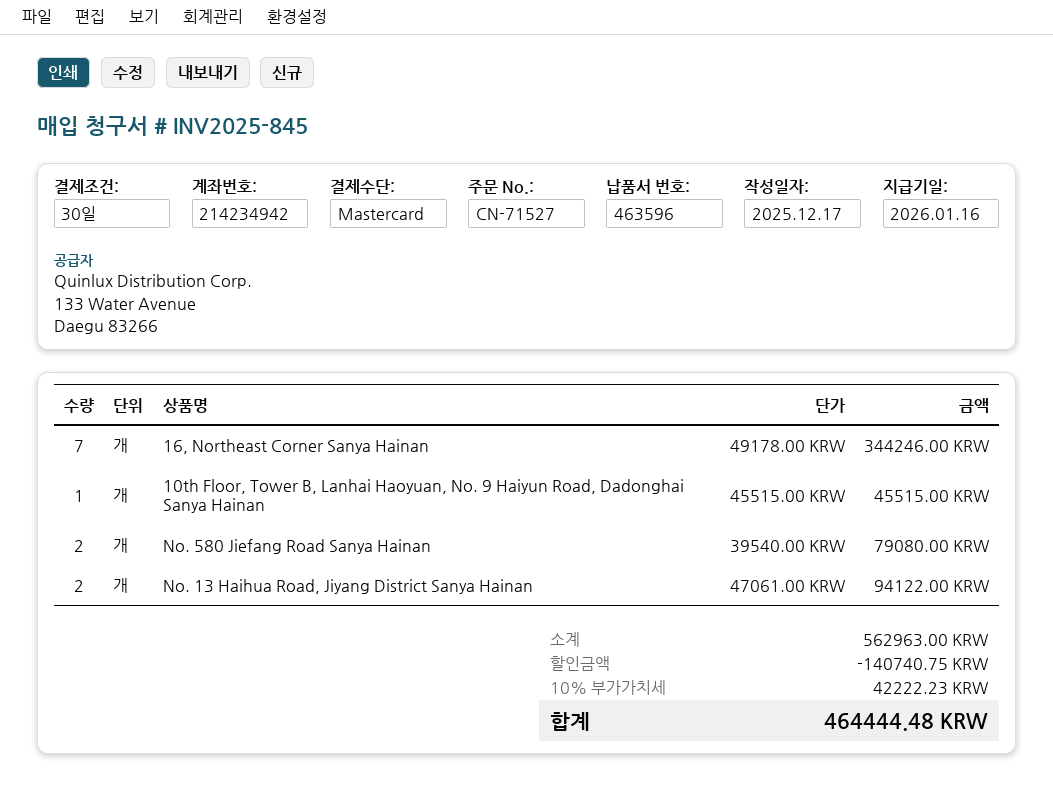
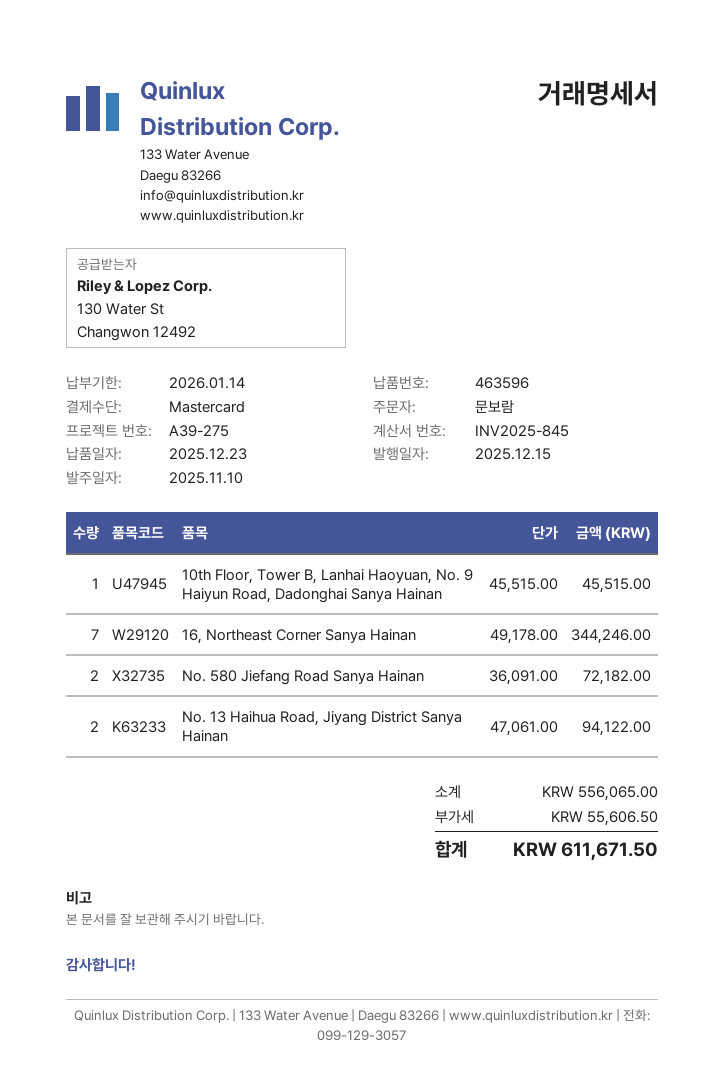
invoice date: 2025-12-17 -> 2025-12-15
due date: 2026-01-16 -> 2026-01-14
No. 580 Jiefang Road Sanya Hainan: 2 x 39540.00 = 79080.00 -> 2 x 36091.00 = 72182.00
subtotal: 562963.00 -> 556065.00
discount: 140740.75 -> none
tax: 42222.23 -> 55606.50
total: 464444.48 -> 611671.50

